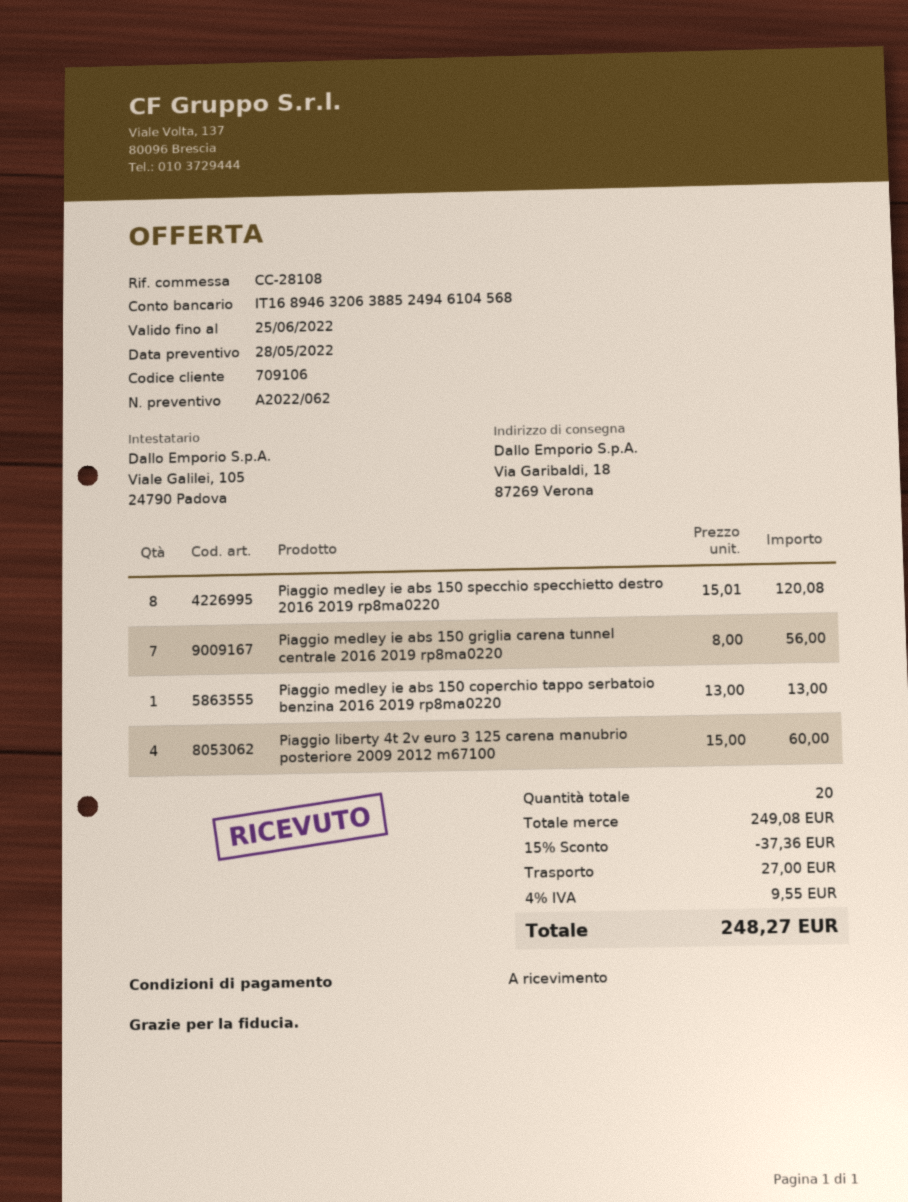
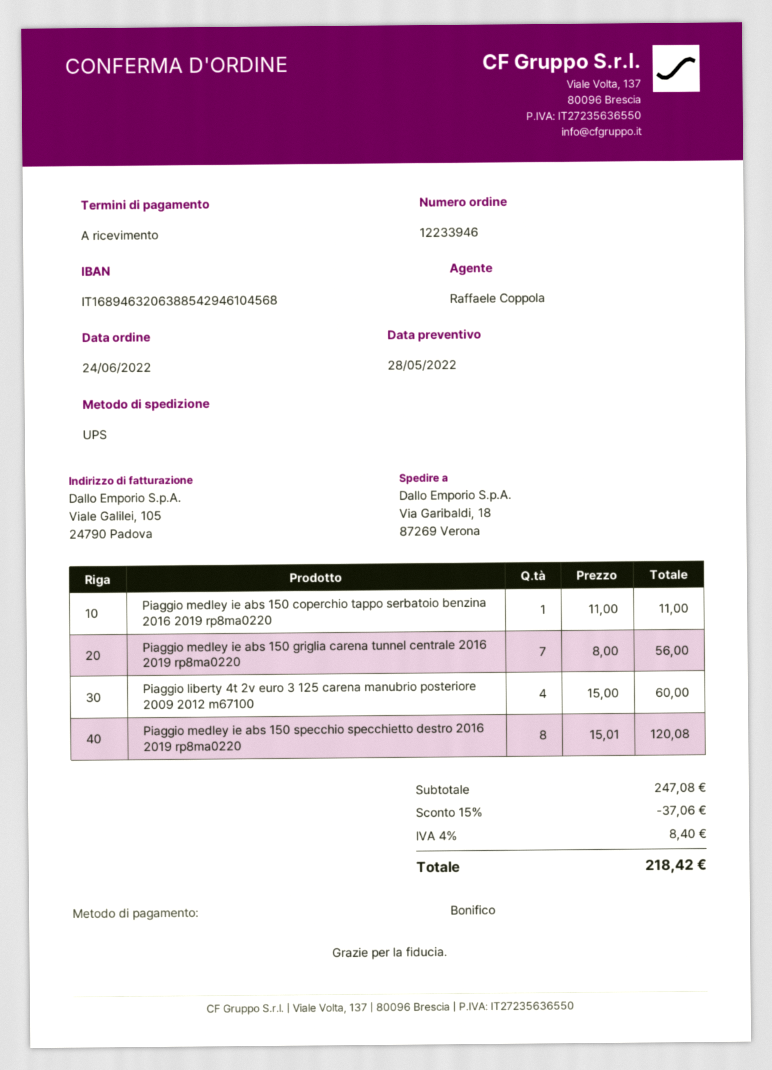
bank account: IT1689463206388524946104568 -> IT1689463206388542946104568
Piaggio medley ie abs 150 coperchio tappo serbatoio benzina 2016 2019 rp8ma0220: 1 x 13.00 = 13.00 -> 1 x 11.00 = 11.00
subtotal: 249.08 -> 247.08
discount: 15% = 37.36 -> 15% = 37.06
shipping: 27.00 -> none
tax: 4% = 9.55 -> 4% = 8.40
total: 248.27 -> 218.42

